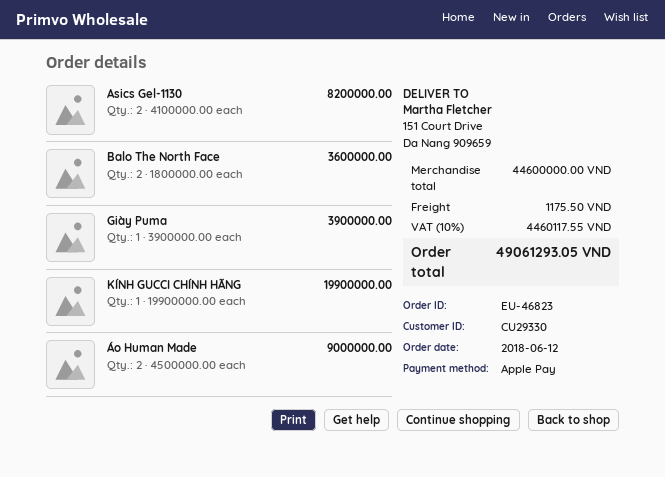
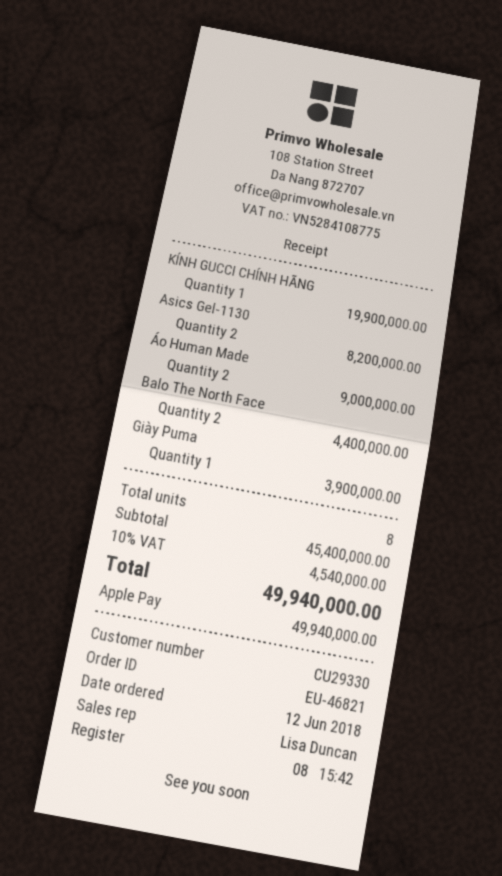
order number: EU-46823 -> EU-46821
Balo The North Face: 2 for 3600000.00 -> 2 for 4400000.00
subtotal: 44600000.00 -> 45400000.00
shipping: 1175.50 -> none
tax: 10% = 4460117.55 -> 10% = 4540000.00
total: 49061293.05 -> 49940000.00

